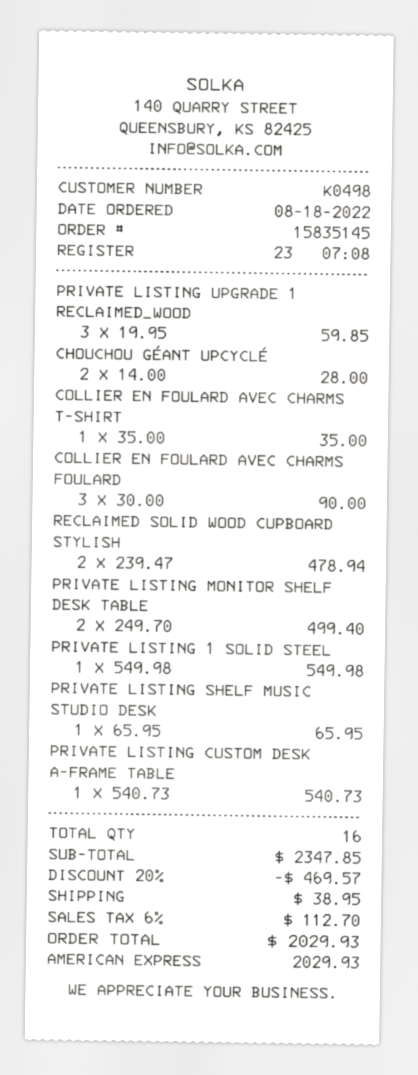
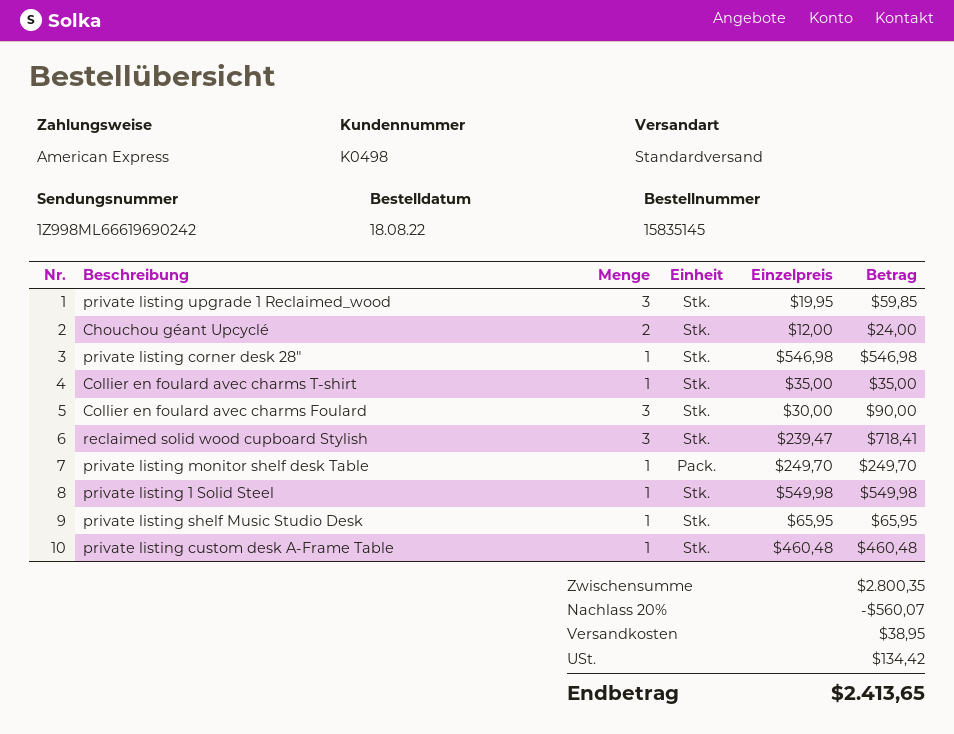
CHOUCHOU GÉANT UPCYCLÉ: 2 x 14.00 = 28.00 -> 2 x 12.00 = 24.00
RECLAIMED SOLID WOOD CUPBOARD STYLISH: 2 x 239.47 = 478.94 -> 3 x 239.47 = 718.41
PRIVATE LISTING MONITOR SHELF DESK TABLE: 2 x 249.70 = 499.40 -> 1 x 249.70 = 249.70
PRIVATE LISTING CUSTOM DESK A-FRAME TABLE: 1 x 540.73 = 540.73 -> 1 x 460.48 = 460.48
private listing corner desk 28": none -> 1 x 546.98 = 546.98
subtotal: 2347.85 -> 2800.35
discount: 20% = 469.57 -> 20% = 560.07
tax: 112.70 -> 134.42
total: 2029.93 -> 2413.65

